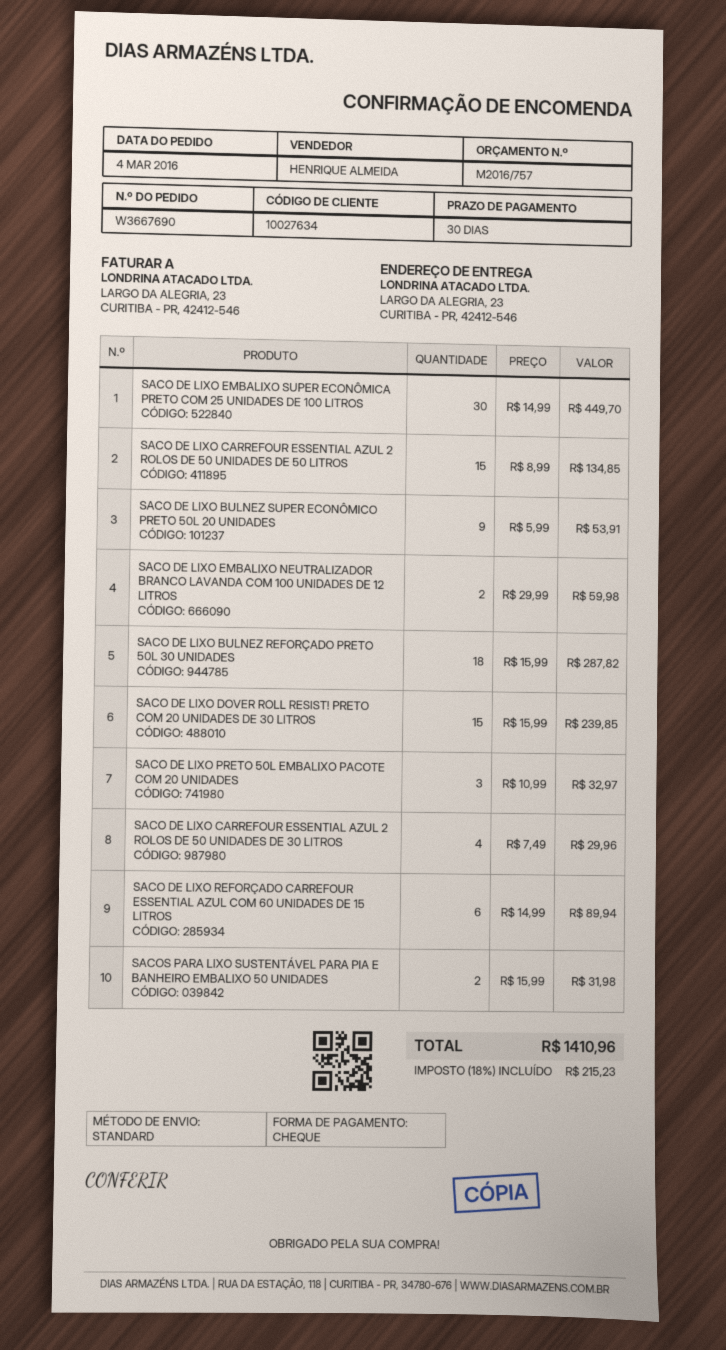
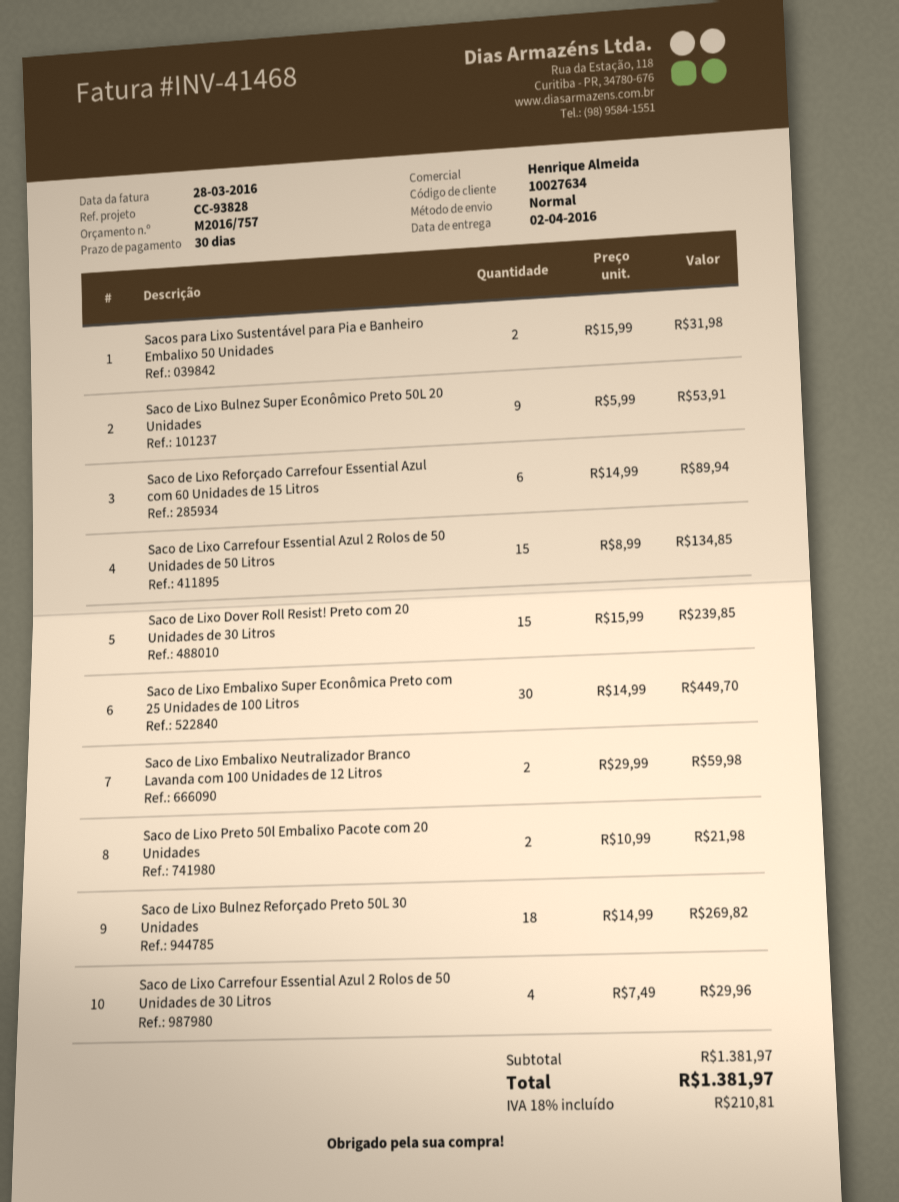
SACO DE LIXO BULNEZ REFORÇADO PRETO 50L 30 UNIDADES: 18 x 15.99 = 287.82 -> 18 x 14.99 = 269.82
SACO DE LIXO PRETO 50L EMBALIXO PACOTE COM 20 UNIDADES: 3 x 10.99 = 32.97 -> 2 x 10.99 = 21.98
tax: 18% = 215.23 -> 18% = 210.81
total: 1410.96 -> 1381.97

